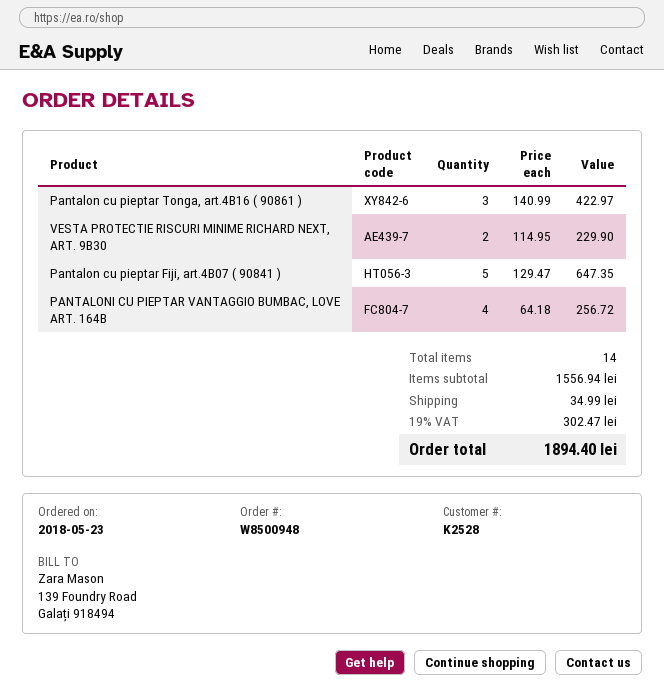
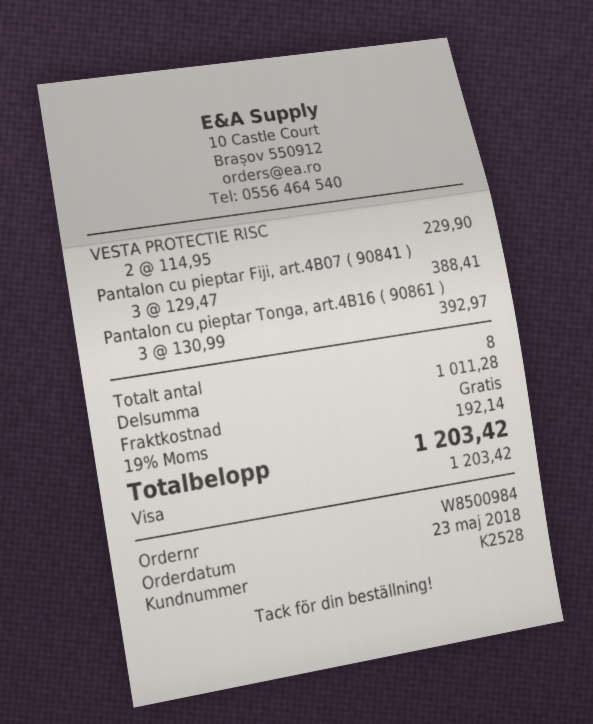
order number: W8500948 -> W8500984
Pantalon cu pieptar Tonga, art.4B16 ( 90861 ): 3 x 140.99 = 422.97 -> 3 x 130.99 = 392.97
Pantalon cu pieptar Fiji, art.4B07 ( 90841 ): 5 x 129.47 = 647.35 -> 3 x 129.47 = 388.41
PANTALONI CU PIEPTAR VANTAGGIO BUMBAC, LOVE ART. 164B: 4 x 64.18 = 256.72 -> none
total quantity: 14 -> 8
subtotal: 1556.94 -> 1011.28
shipping: 34.99 -> 0.00
tax: 19% = 302.47 -> 19% = 192.14
total: 1894.40 -> 1203.42

